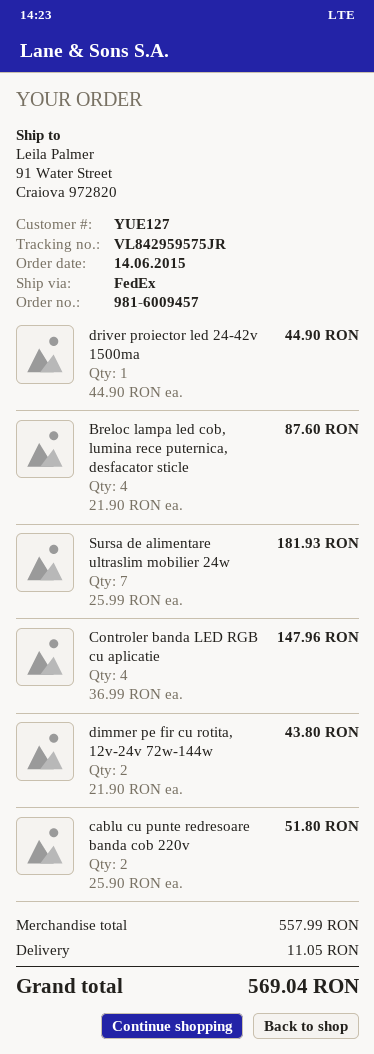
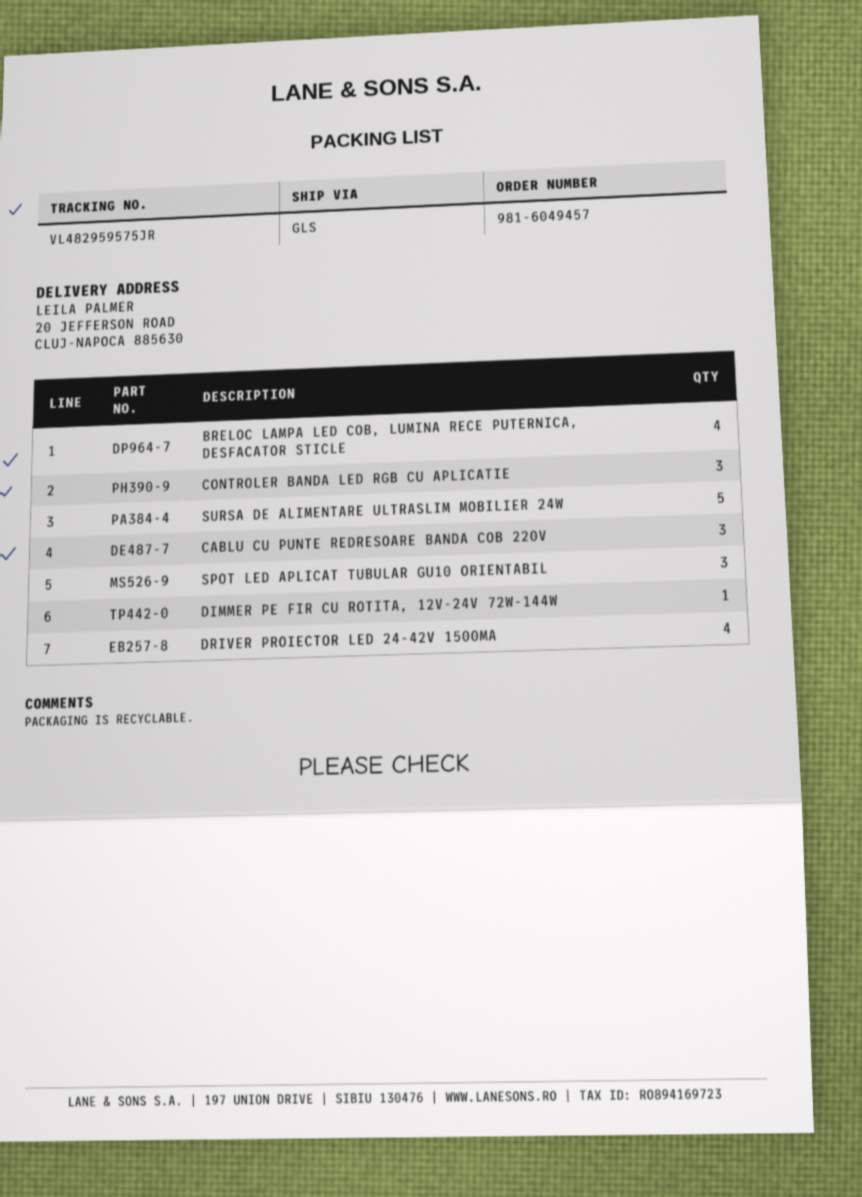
order number: 981-6009457 -> 981-6049457
shipping method: FedEx -> GLS
tracking number: VL842959575JR -> VL482959575JR
ship to: 91 Water Street, Craiova 972820 -> 20 JEFFERSON ROAD, CLUJ-NAPOCA 885630
driver proiector led 24-42v 1500ma: 1 -> 4
Sursa de alimentare ultraslim mobilier 24w: 7 -> 5
Controler banda LED RGB cu aplicatie: 4 -> 3
dimmer pe fir cu rotita, 12v-24v 72w-144w: 2 -> 1
cablu cu punte redresoare banda cob 220v: 2 -> 3
SPOT LED APLICAT TUBULAR GU10 ORIENTABIL: none -> 3

